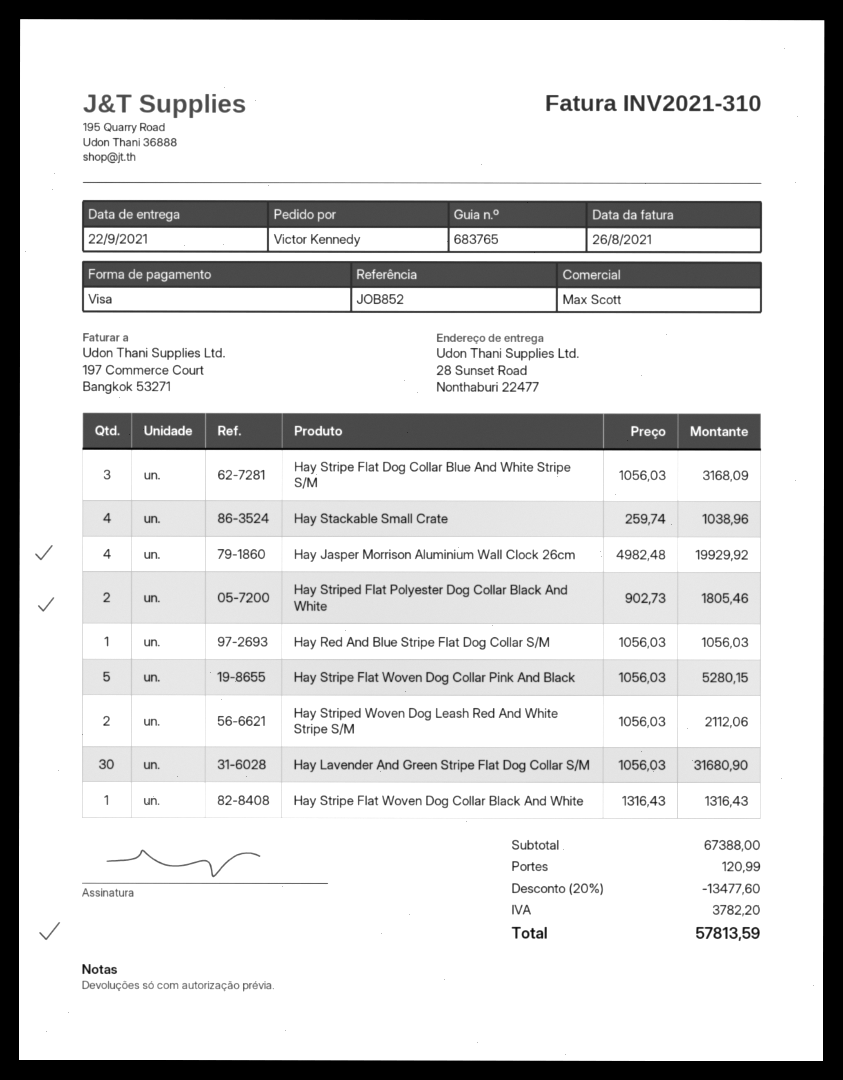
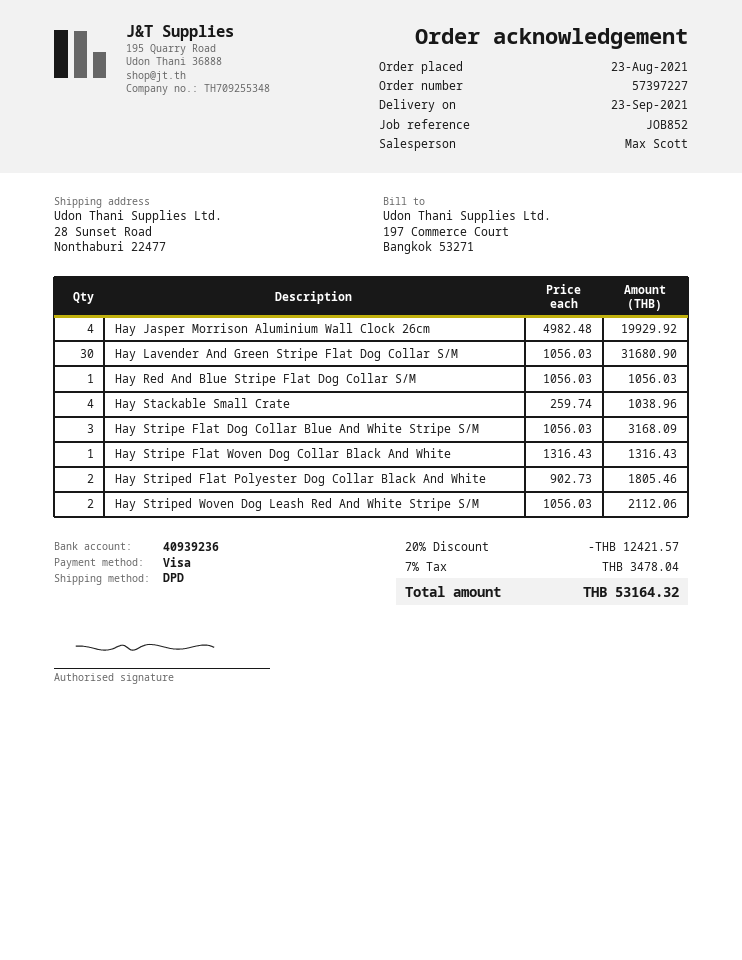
delivery date: 2021-09-22 -> 2021-09-23
Hay Stripe Flat Woven Dog Collar Pink And Black: 5 x 1056.03 = 5280.15 -> none
discount: 20% = 13477.60 -> 20% = 12421.57
shipping: 120.99 -> none
tax: 3782.20 -> 3478.04
total: 57813.59 -> 53164.32

